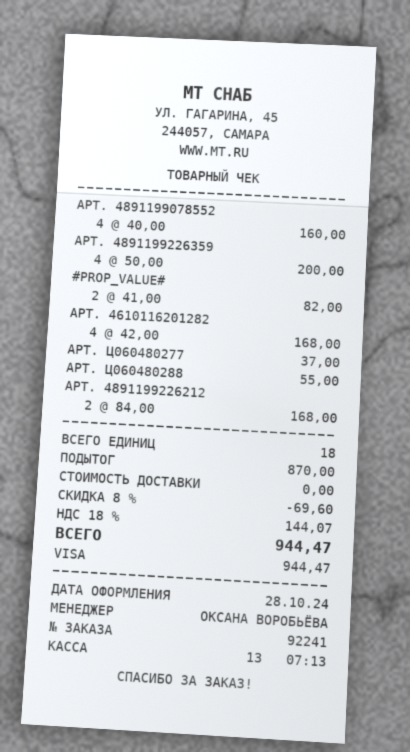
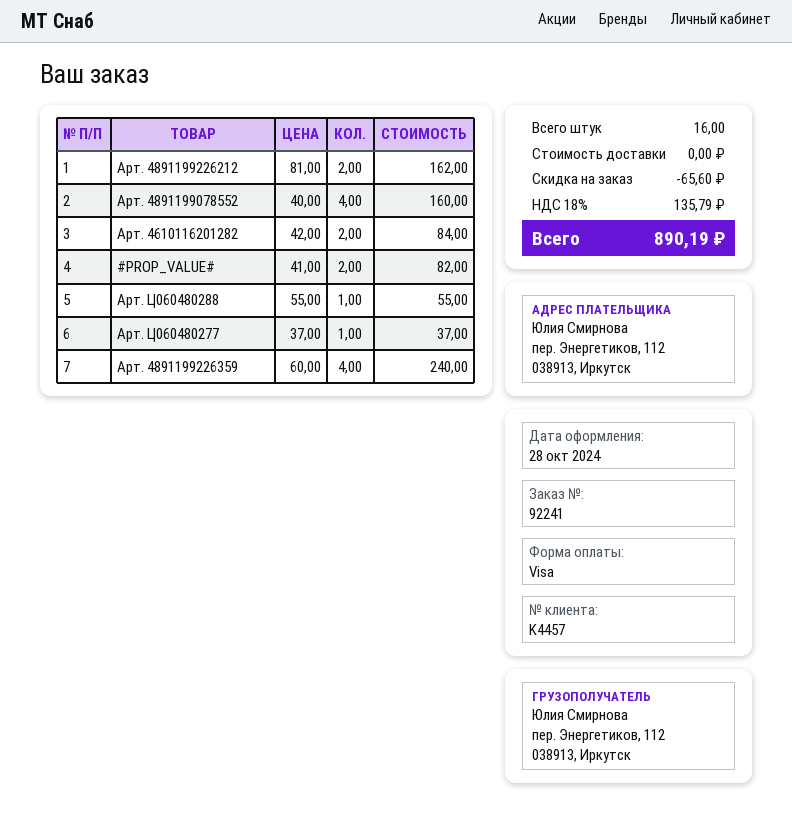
АРТ. 4891199226359: 4 x 50.00 = 200.00 -> 4 x 60.00 = 240.00
АРТ. 4610116201282: 4 x 42.00 = 168.00 -> 2 x 42.00 = 84.00
АРТ. 4891199226212: 2 x 84.00 = 168.00 -> 2 x 81.00 = 162.00
total quantity: 18 -> 16
discount: 69.60 -> 65.60
tax: 18% = 144.07 -> 18% = 135.79
total: 944.47 -> 890.19

